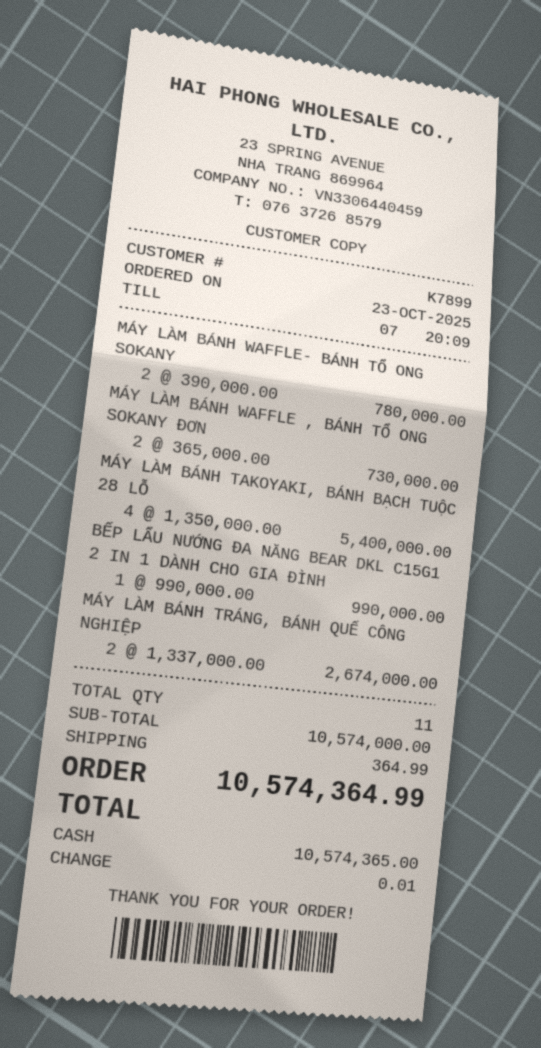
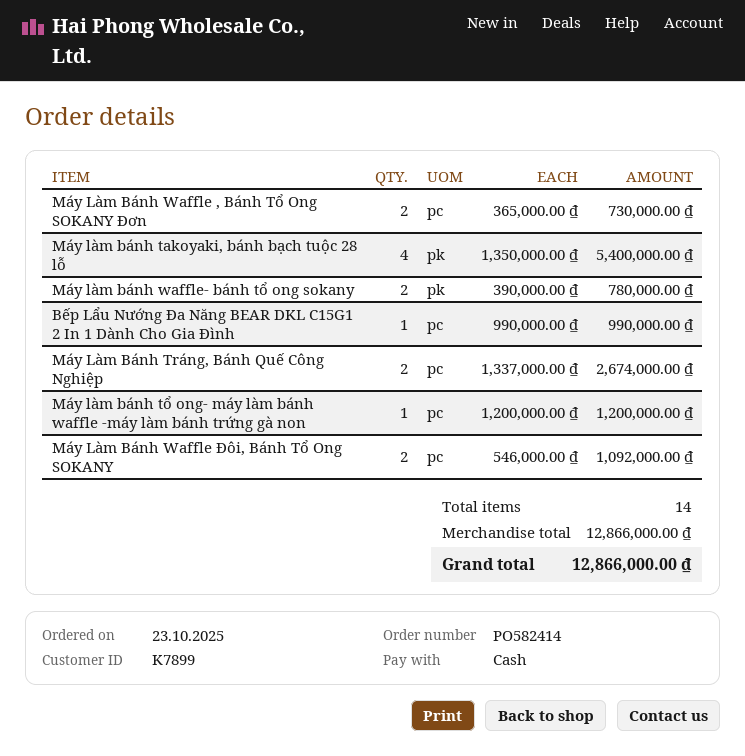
Máy làm bánh tổ ong- máy làm bánh waffle -máy làm bánh trứng gà non: none -> 1 x 1200000.00 = 1200000.00
Máy Làm Bánh Waffle Đôi, Bánh Tổ Ong SOKANY: none -> 2 x 546000.00 = 1092000.00
total quantity: 11 -> 14
subtotal: 10574000.00 -> 12866000.00
shipping: 364.99 -> none
total: 10574364.99 -> 12866000.00

